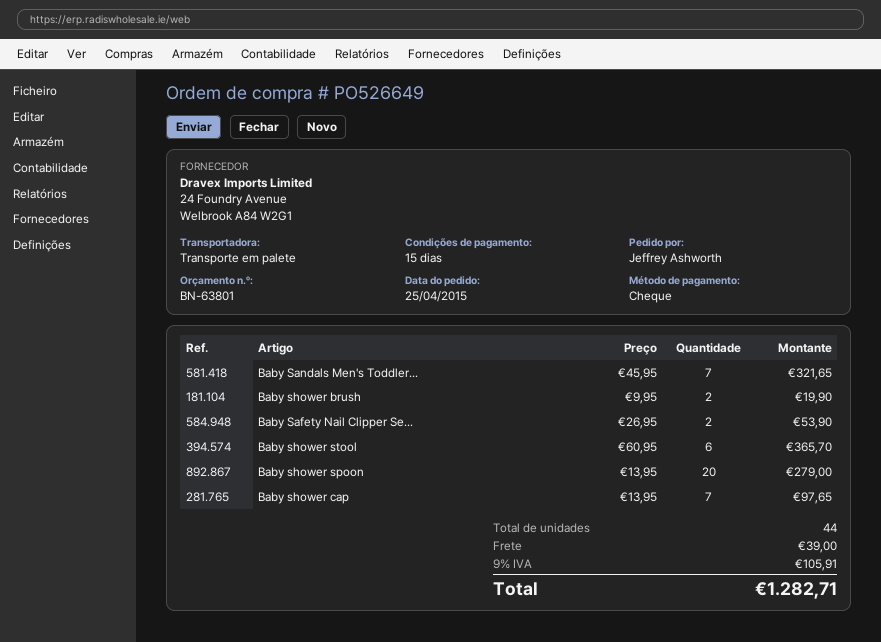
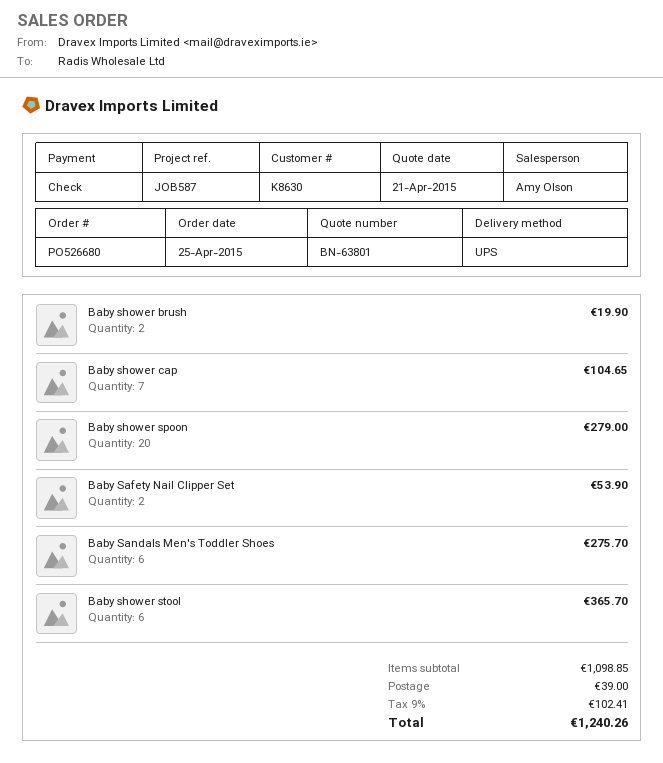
order number: PO526649 -> PO526680
shipping method: pallet freight -> UPS
Baby Sandals Men's Toddler...: 7 for 321.65 -> 6 for 275.70
Baby shower cap: 7 for 97.65 -> 7 for 104.65
tax: 9% = 105.91 -> 9% = 102.41
total: 1282.71 -> 1240.26

